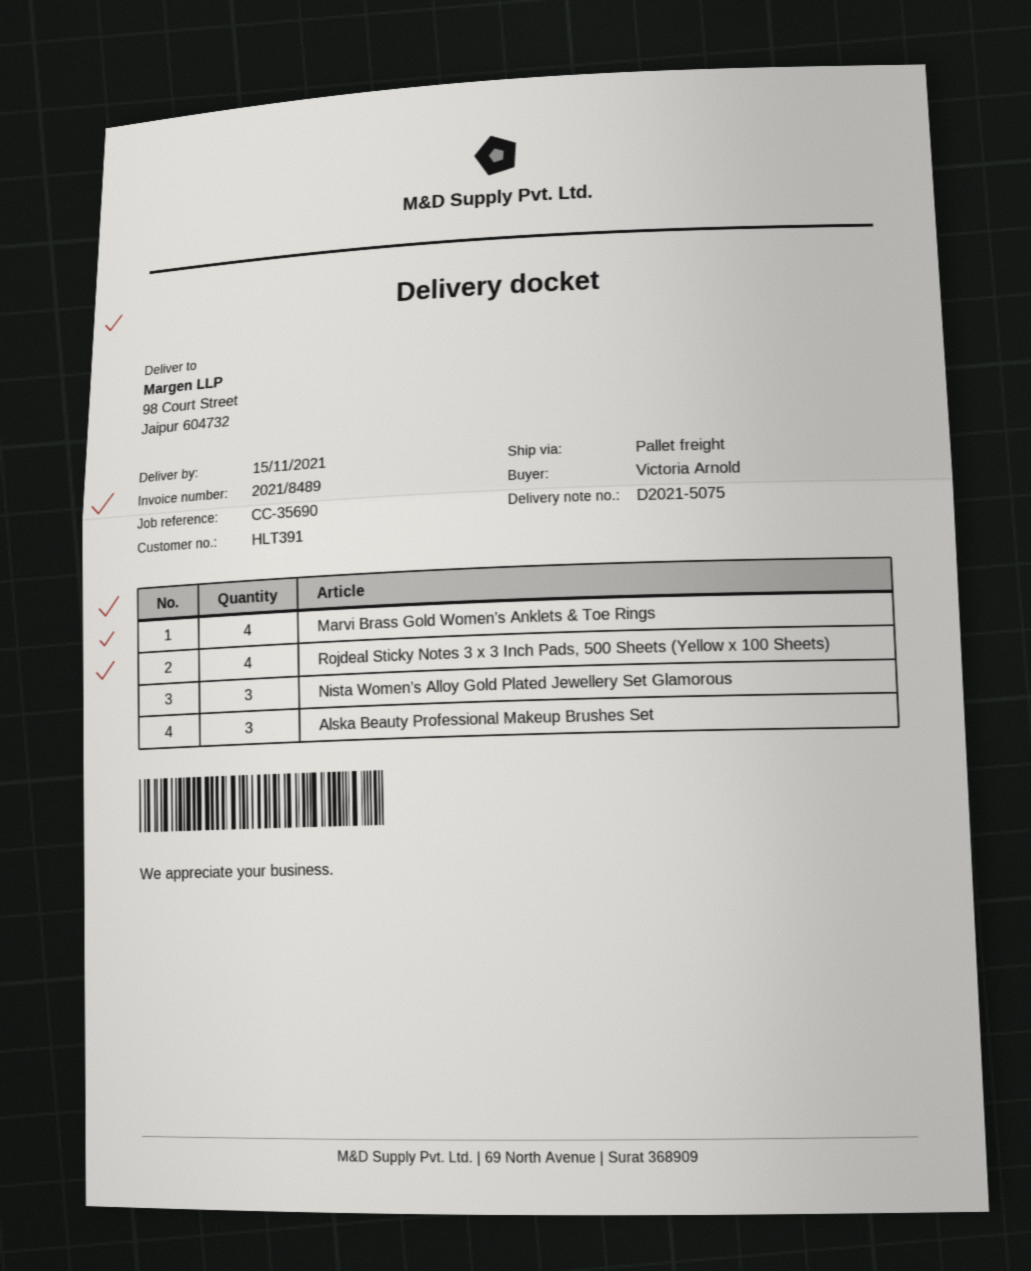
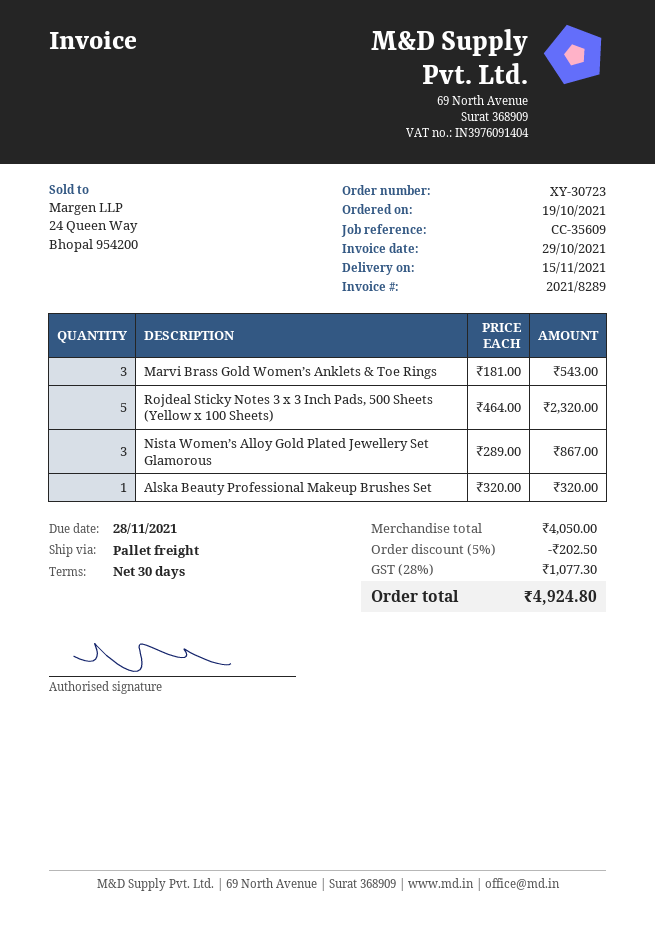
invoice number: 2021/8489 -> 2021/8289
reference: CC-35690 -> CC-35609
Marvi Brass Gold Women’s Anklets & Toe Rings: 4 -> 3
Rojdeal Sticky Notes 3 x 3 Inch Pads, 500 Sheets (Yellow x 100 Sheets): 4 -> 5
Alska Beauty Professional Makeup Brushes Set: 3 -> 1

